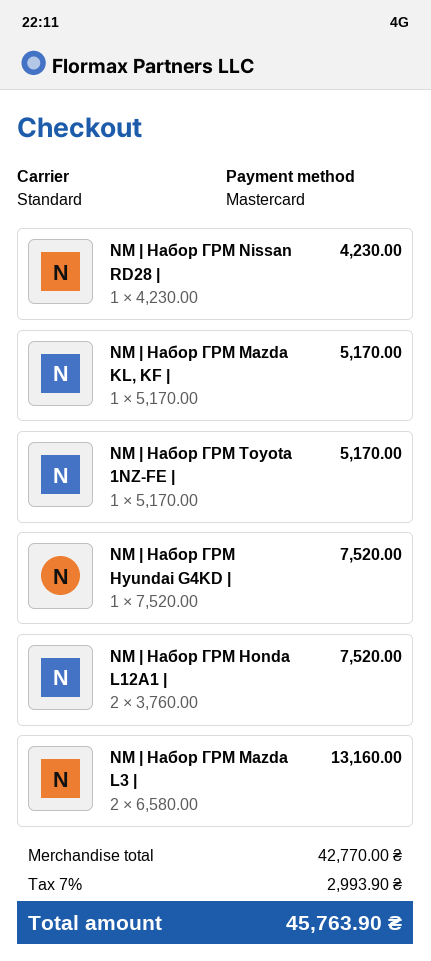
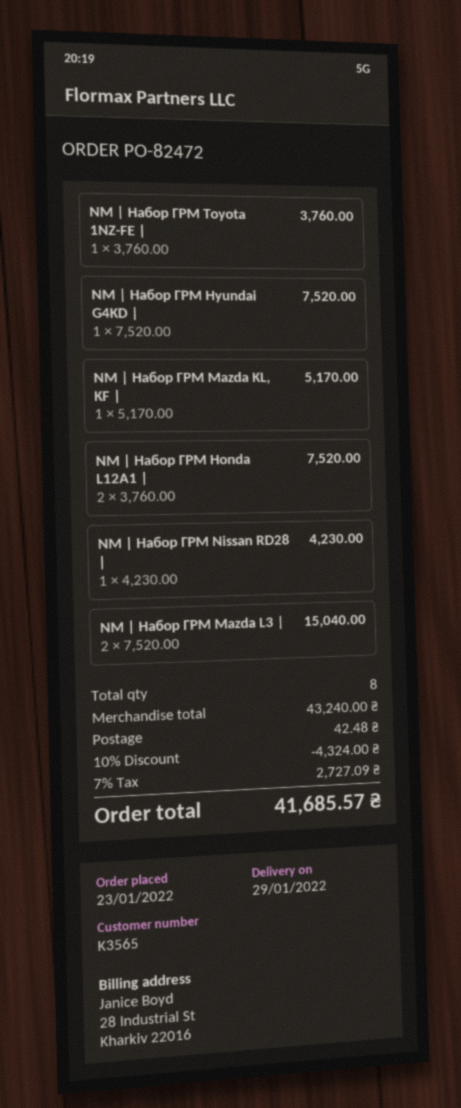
NM | Набор ГРМ Toyota 1NZ-FE |: 1 x 5170.00 = 5170.00 -> 1 x 3760.00 = 3760.00
NM | Набор ГРМ Mazda L3 |: 2 x 6580.00 = 13160.00 -> 2 x 7520.00 = 15040.00
subtotal: 42770.00 -> 43240.00
discount: none -> 10% = 4324.00
shipping: none -> 42.48
tax: 7% = 2993.90 -> 7% = 2727.09
total: 45763.90 -> 41685.57

